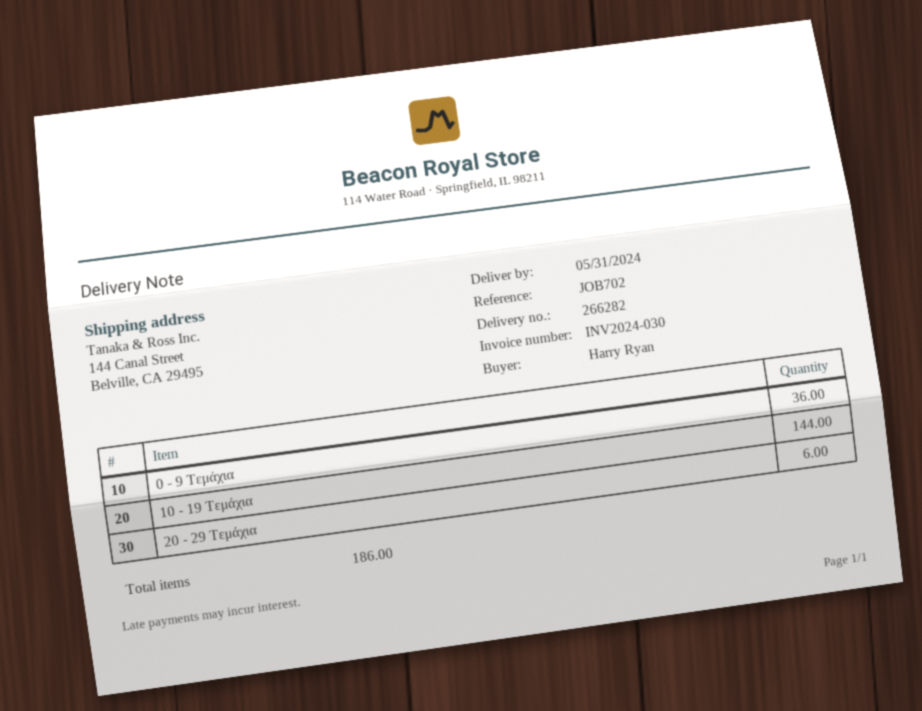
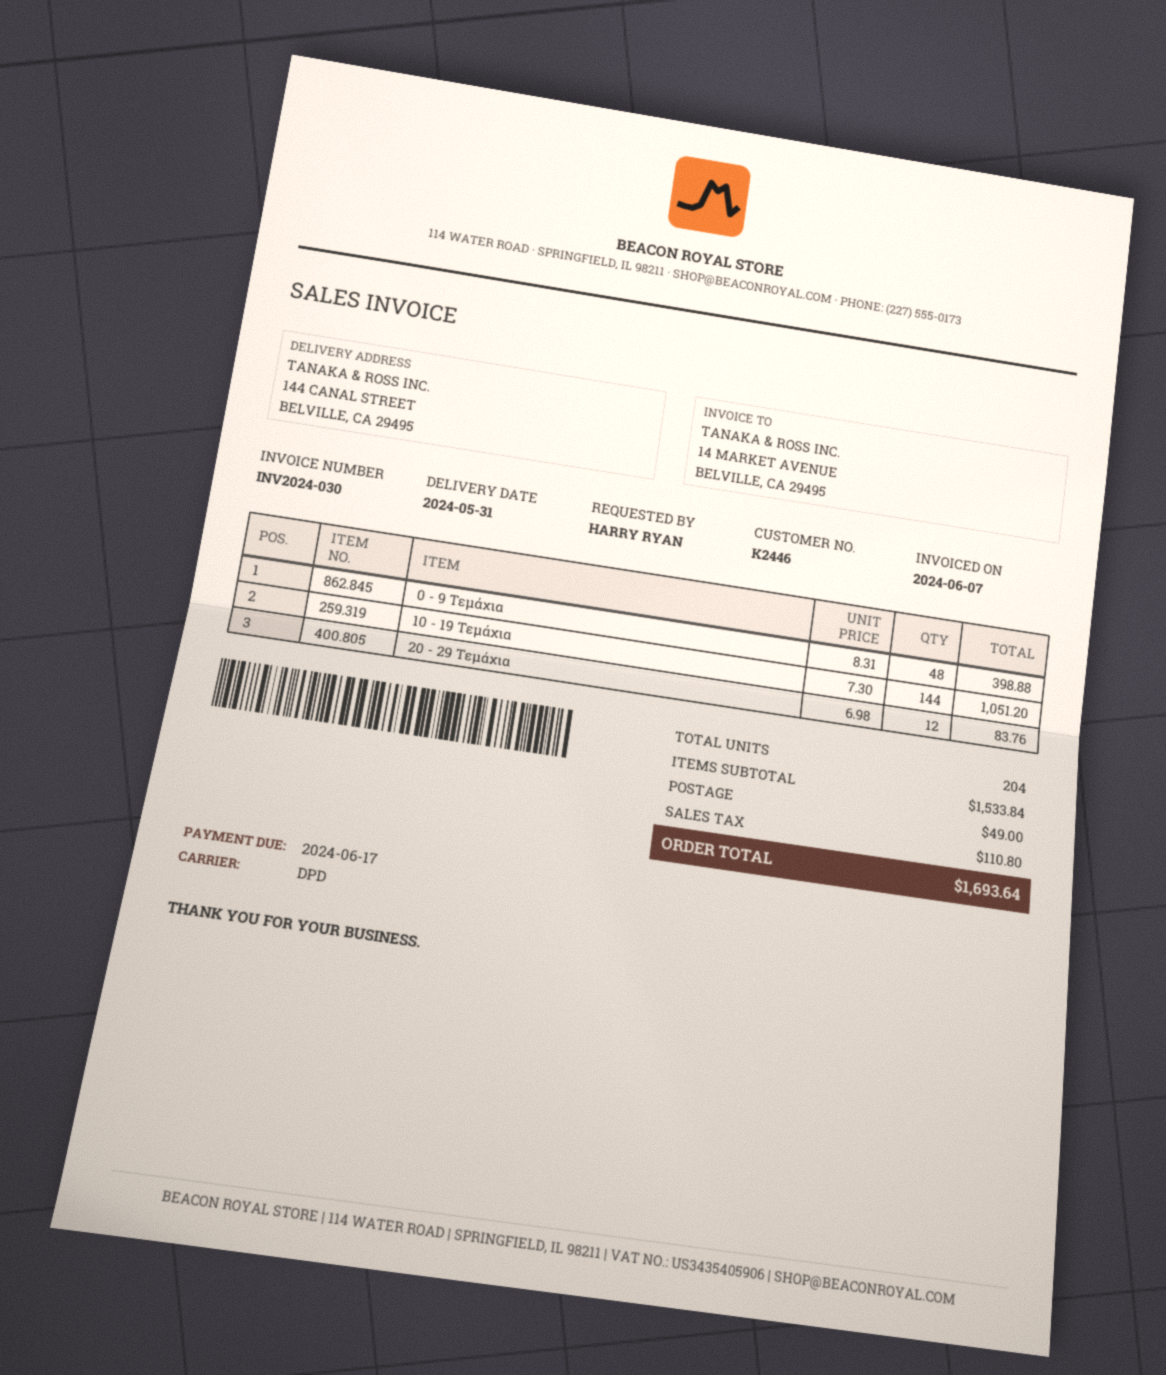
0 - 9 Τεμάχια: 36 -> 48
20 - 29 Τεμάχια: 6 -> 12
total quantity: 186 -> 204

